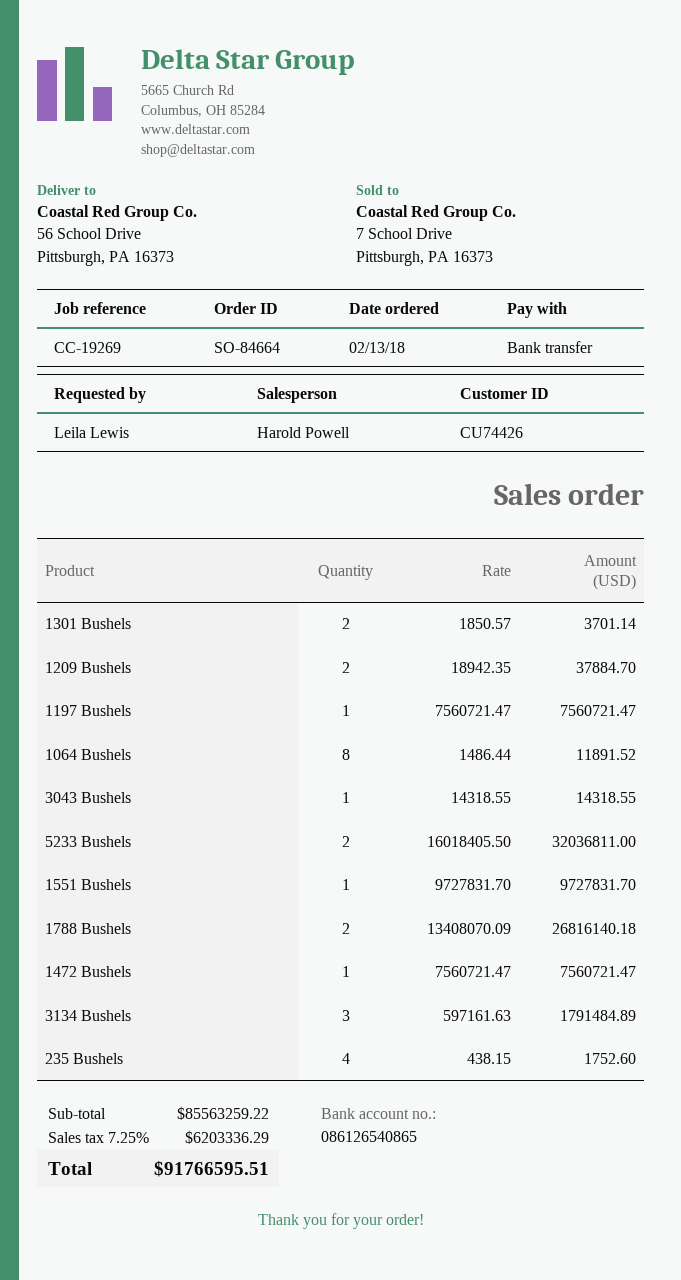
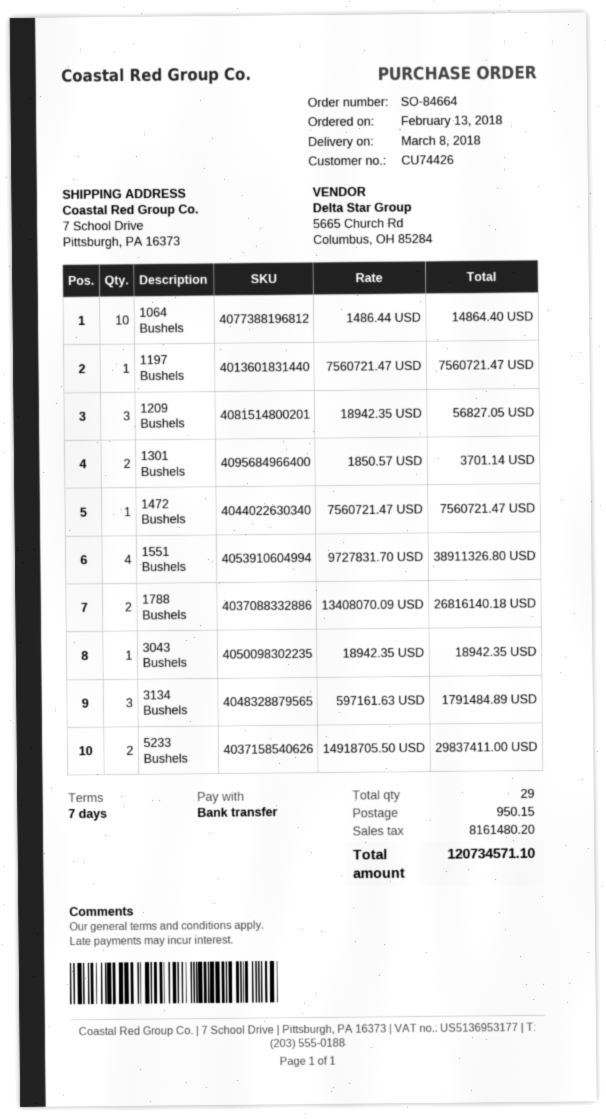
ship to: 56 School Drive, Pittsburgh, PA 16373 -> 7 School Drive, Pittsburgh, PA 16373
1209 Bushels: 2 x 18942.35 = 37884.70 -> 3 x 18942.35 = 56827.05
1064 Bushels: 8 x 1486.44 = 11891.52 -> 10 x 1486.44 = 14864.40
3043 Bushels: 1 x 14318.55 = 14318.55 -> 1 x 18942.35 = 18942.35
5233 Bushels: 2 x 16018405.50 = 32036811.00 -> 2 x 14918705.50 = 29837411.00
1551 Bushels: 1 x 9727831.70 = 9727831.70 -> 4 x 9727831.70 = 38911326.80
235 Bushels: 4 x 438.15 = 1752.60 -> none
shipping: none -> 950.15
tax: 6203336.29 -> 8161480.20
total: 91766595.51 -> 120734571.10

